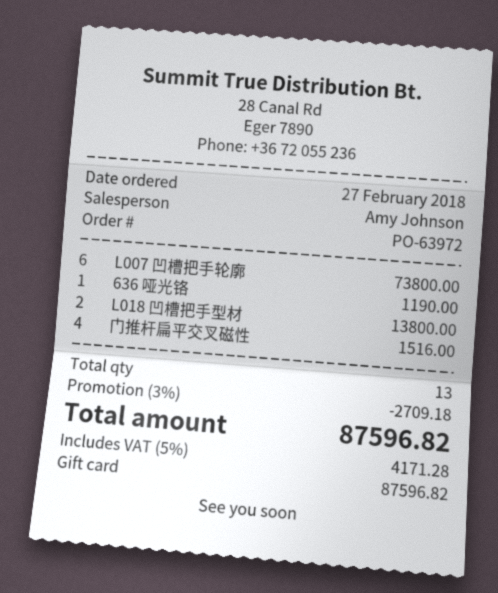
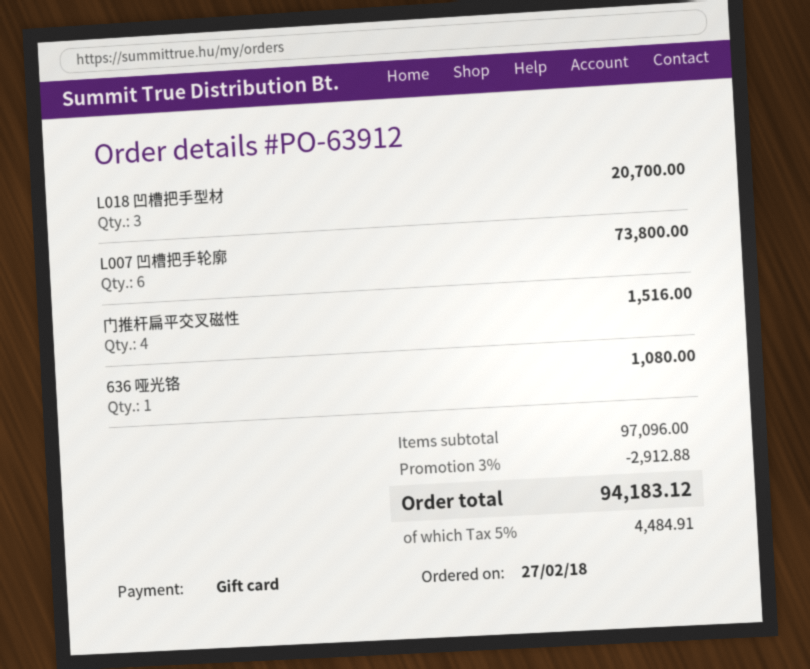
order number: PO-63972 -> PO-63912
636 哑光铬: 1 for 1190.00 -> 1 for 1080.00
L018 凹槽把手型材: 2 for 13800.00 -> 3 for 20700.00
discount: 3% = 2709.18 -> 3% = 2912.88
tax: 5% = 4171.28 -> 5% = 4484.91
total: 87596.82 -> 94183.12

